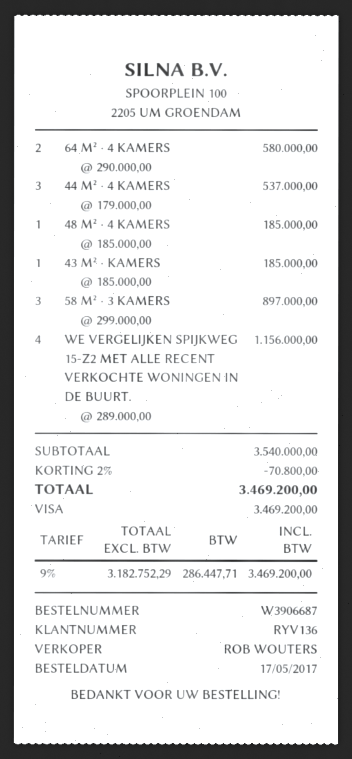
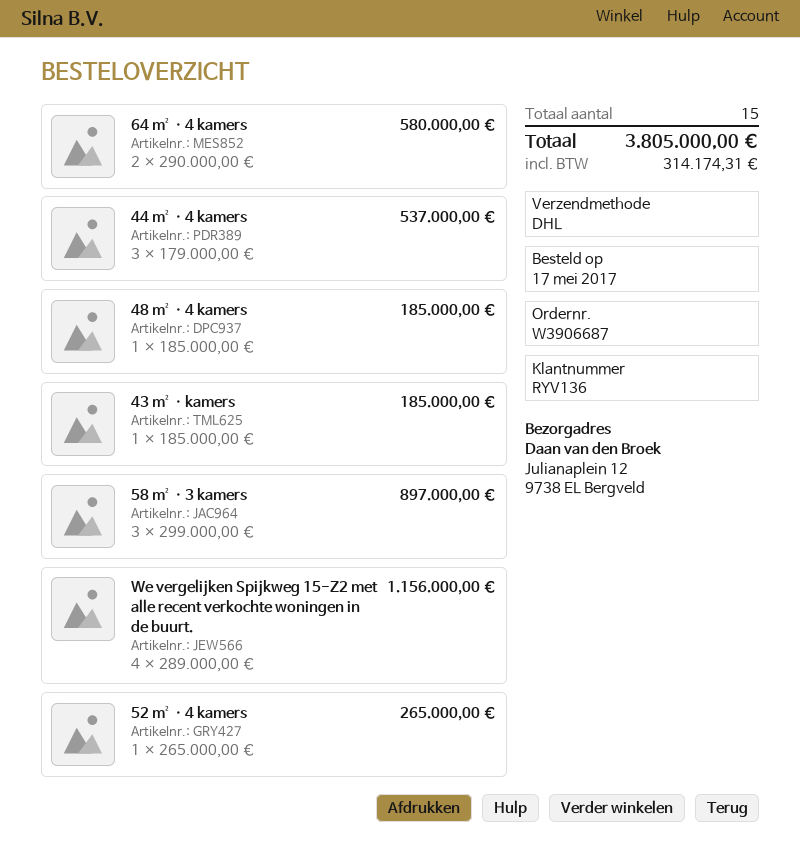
52 m² · 4 kamers: none -> 1 x 265000.00 = 265000.00
discount: 2% = 70800.00 -> none
tax: 286447.71 -> 314174.31
total: 3469200.00 -> 3805000.00

